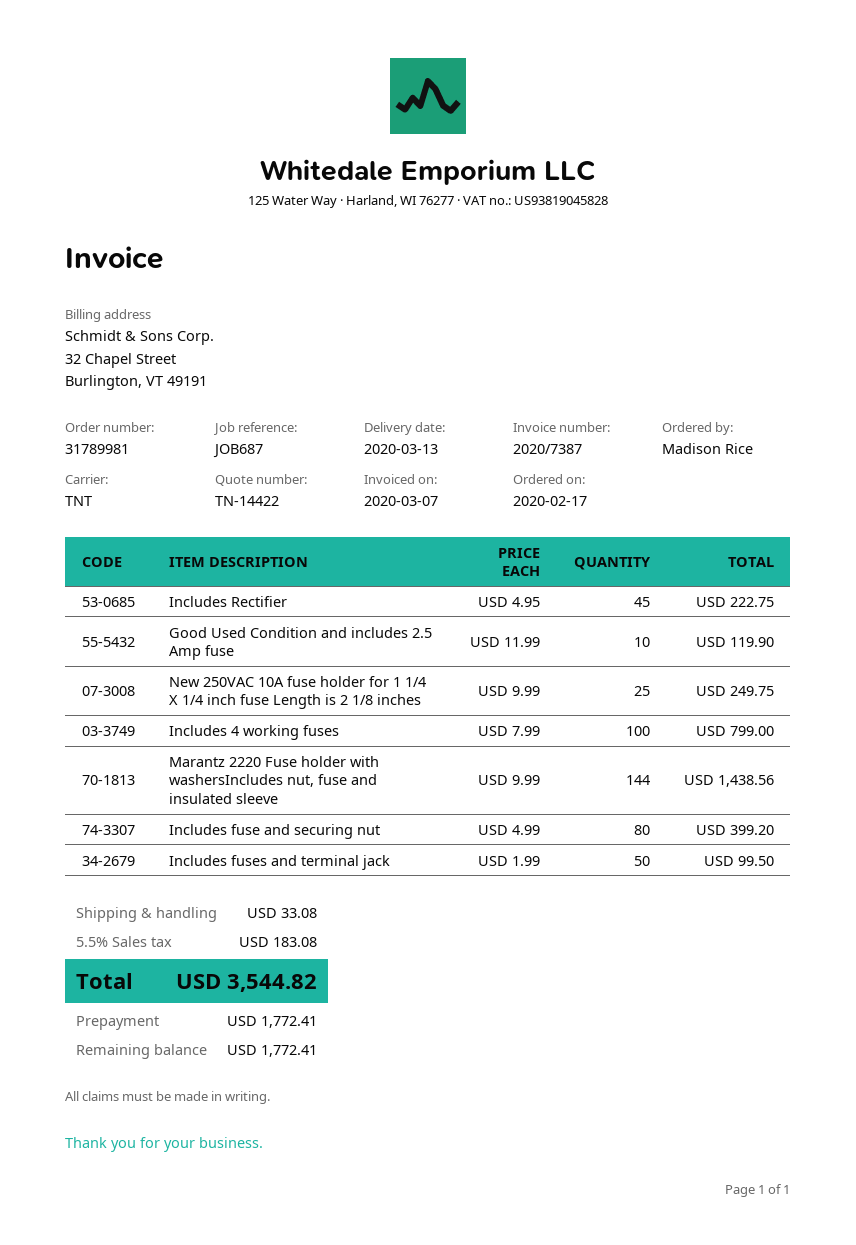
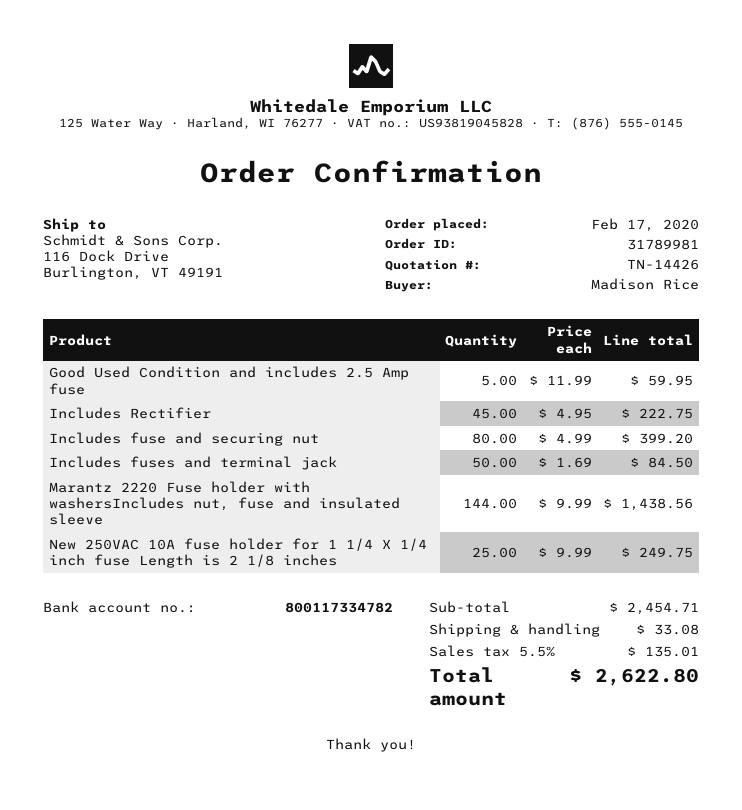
quote number: TN-14422 -> TN-14426
Good Used Condition and includes 2.5 Amp fuse: 10 x 11.99 = 119.90 -> 5 x 11.99 = 59.95
Includes 4 working fuses: 100 x 7.99 = 799.00 -> none
Includes fuses and terminal jack: 50 x 1.99 = 99.50 -> 50 x 1.69 = 84.50
tax: 5.5% = 183.08 -> 5.5% = 135.01
total: 3544.82 -> 2622.80

